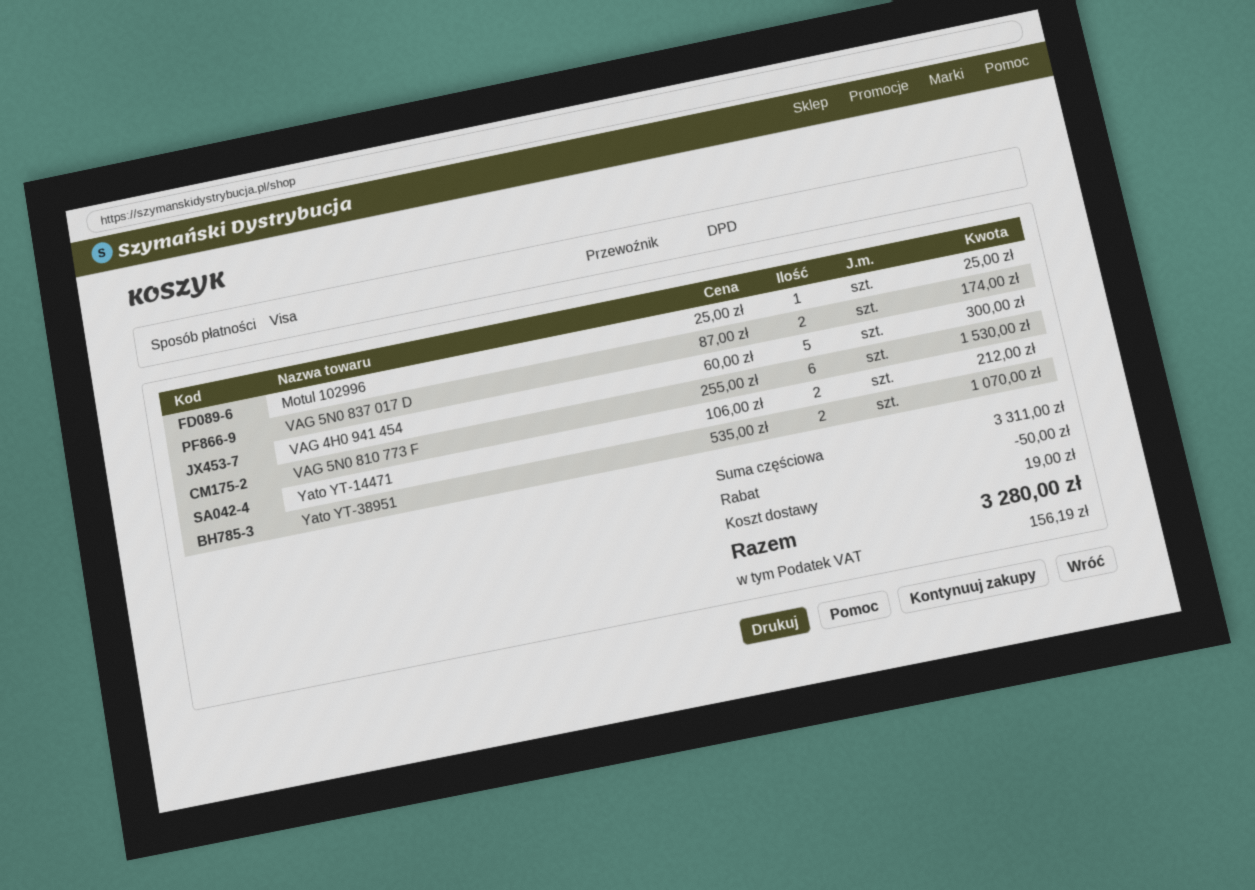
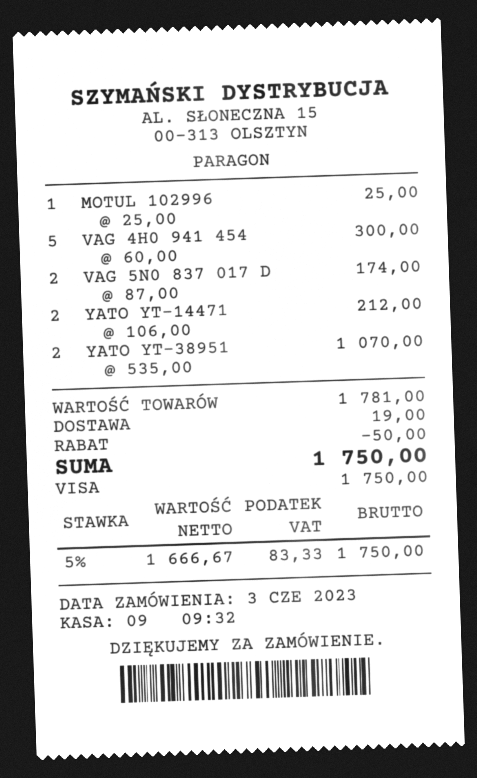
VAG 5N0 810 773 F: 6 x 255.00 = 1530.00 -> none
subtotal: 3311.00 -> 1781.00
tax: 156.19 -> 83.33
total: 3280.00 -> 1750.00

